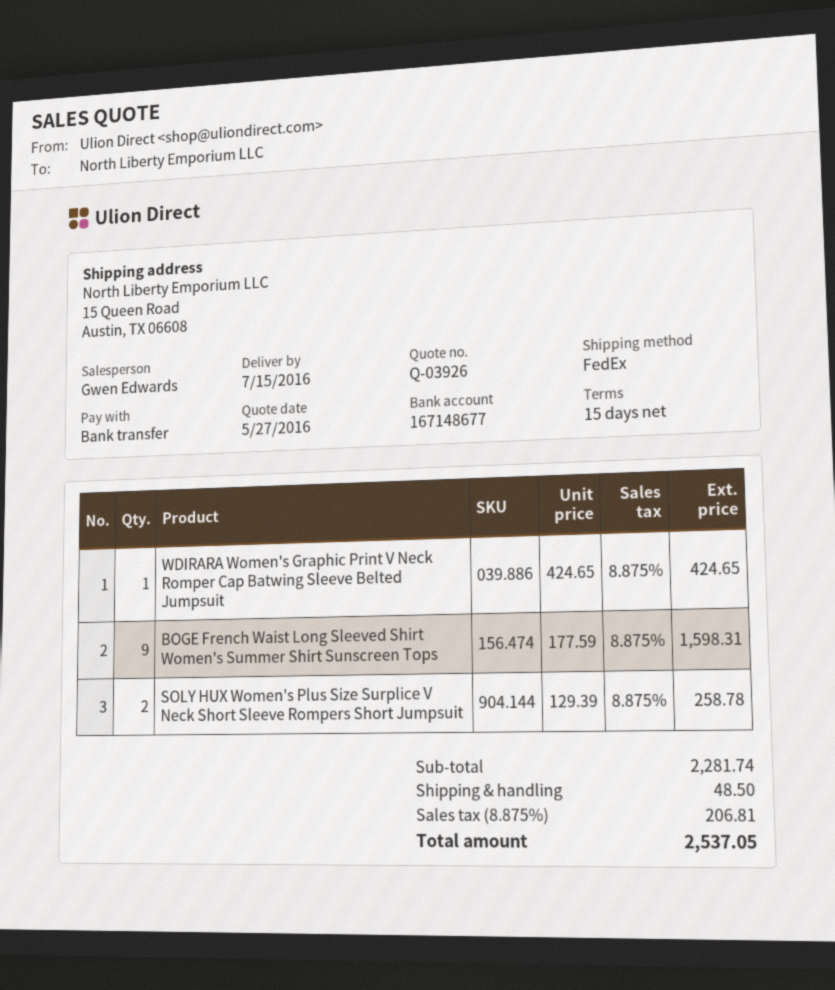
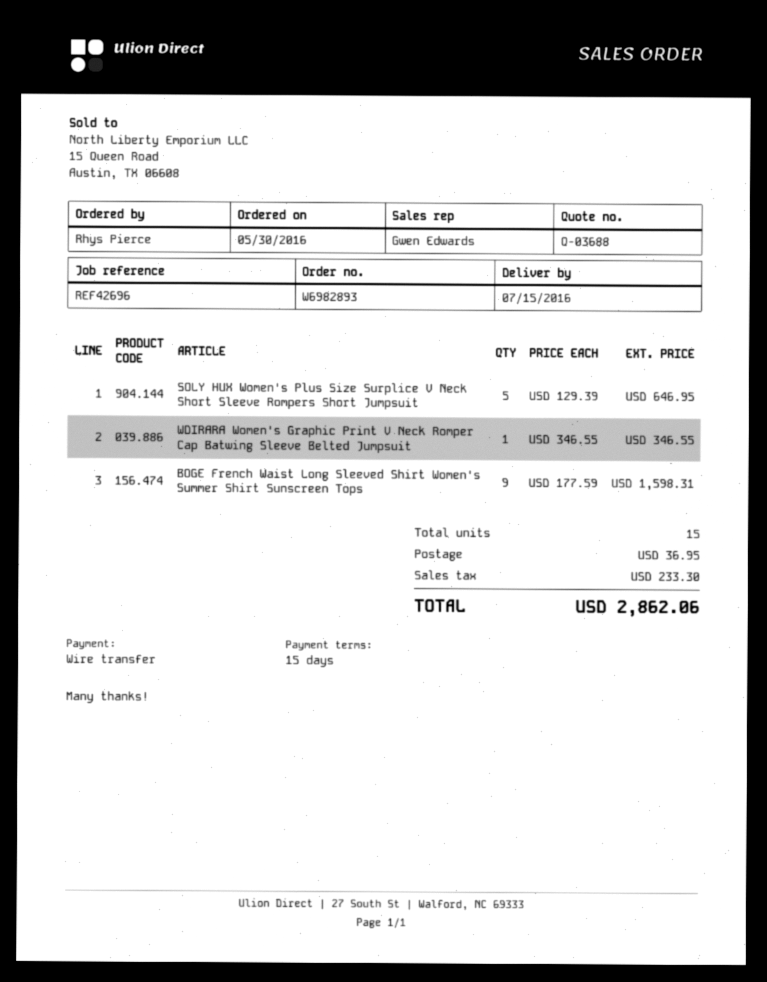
quote number: Q-03926 -> Q-03688
WDIRARA Women's Graphic Print V Neck Romper Cap Batwing Sleeve Belted Jumpsuit: 1 x 424.65 = 424.65 -> 1 x 346.55 = 346.55
SOLY HUX Women's Plus Size Surplice V Neck Short Sleeve Rompers Short Jumpsuit: 2 x 129.39 = 258.78 -> 5 x 129.39 = 646.95
shipping: 48.50 -> 36.95
tax: 206.81 -> 233.30
total: 2537.05 -> 2862.06

